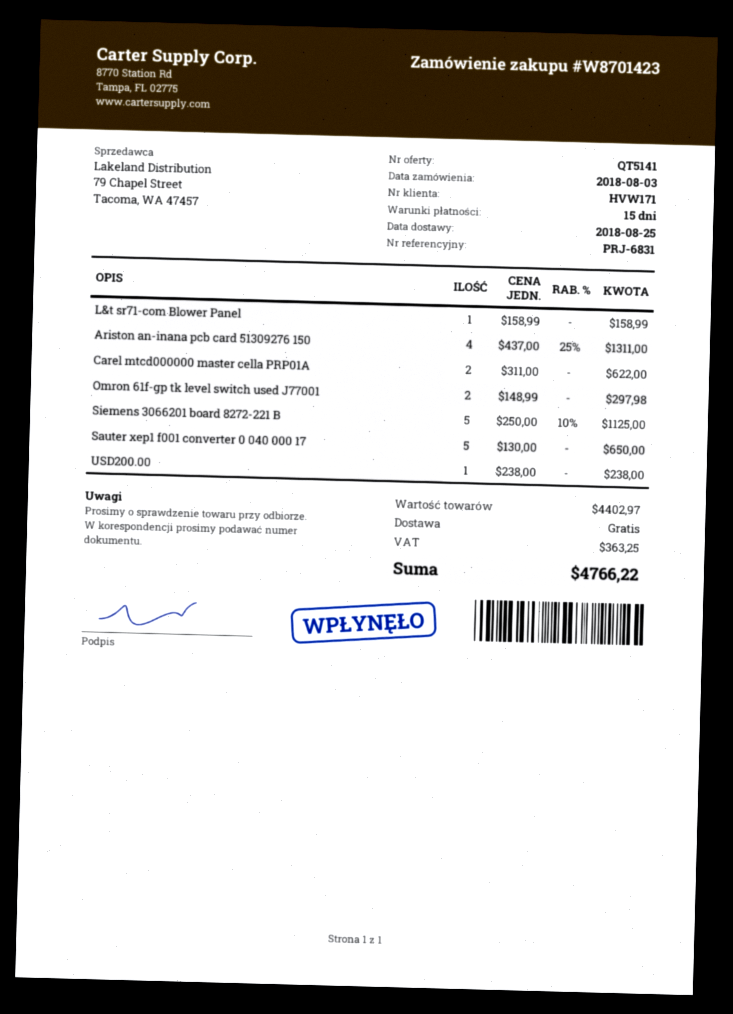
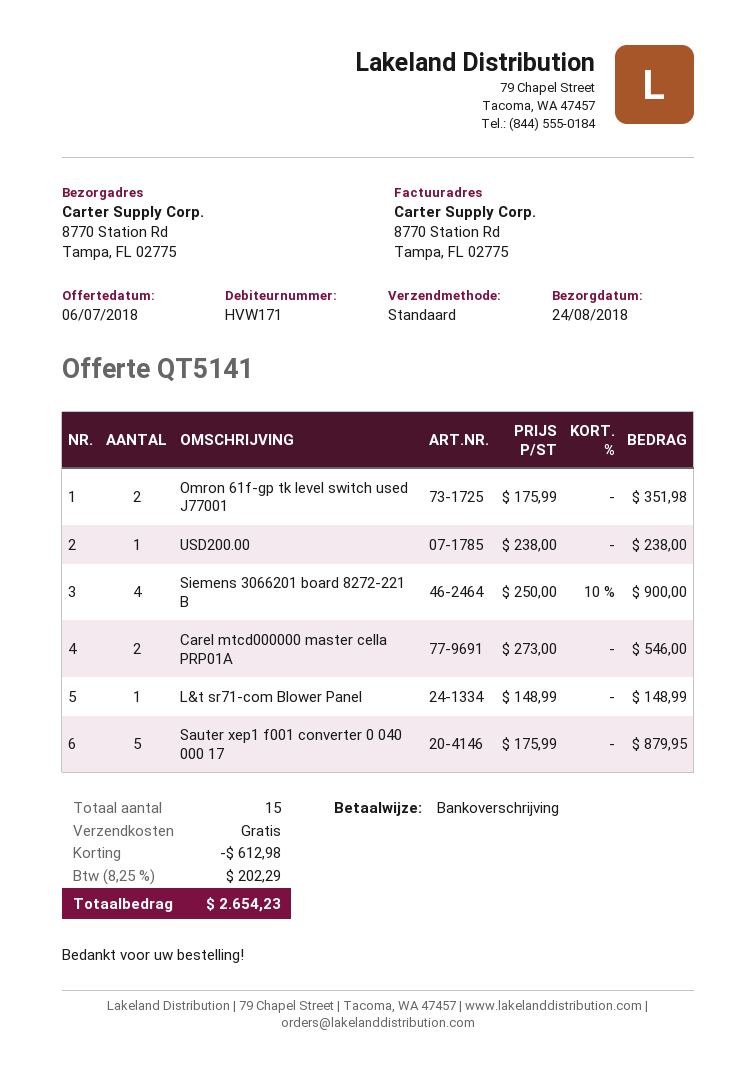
delivery date: 2018-08-25 -> 2018-08-24
L&t sr71-com Blower Panel: 1 x 158.99 = 158.99 -> 1 x 148.99 = 148.99
Ariston an-inana pcb card 51309276 150: 4 x 437.00 - 25% = 1311.00 -> none
Carel mtcd000000 master cella PRP01A: 2 x 311.00 = 622.00 -> 2 x 273.00 = 546.00
Omron 61f-gp tk level switch used J77001: 2 x 148.99 = 297.98 -> 2 x 175.99 = 351.98
Siemens 3066201 board 8272-221 B: 5 x 250.00 - 10% = 1125.00 -> 4 x 250.00 - 10% = 900.00
Sauter xep1 f001 converter 0 040 000 17: 5 x 130.00 = 650.00 -> 5 x 175.99 = 879.95
discount: none -> 612.98
tax: 363.25 -> 202.29
total: 4766.22 -> 2654.23

